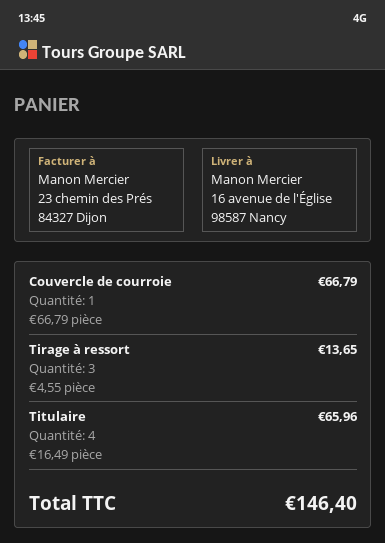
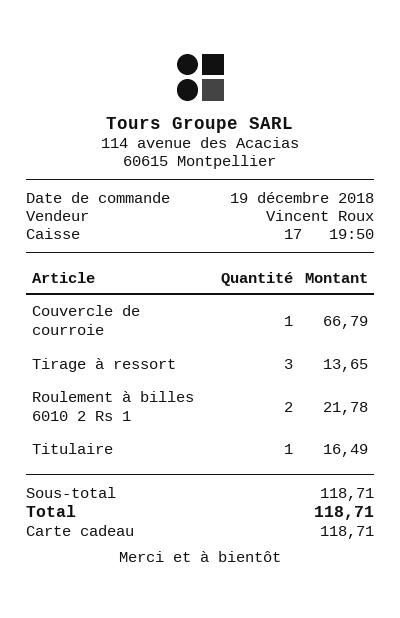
Titulaire: 4 for 65.96 -> 1 for 16.49
Roulement à billes 6010 2 Rs 1: none -> 2 for 21.78
total: 146.40 -> 118.71

